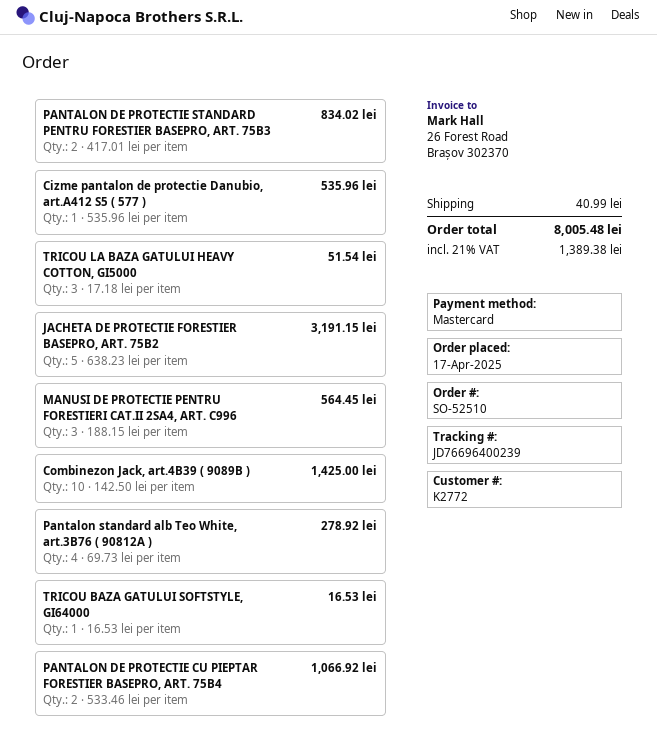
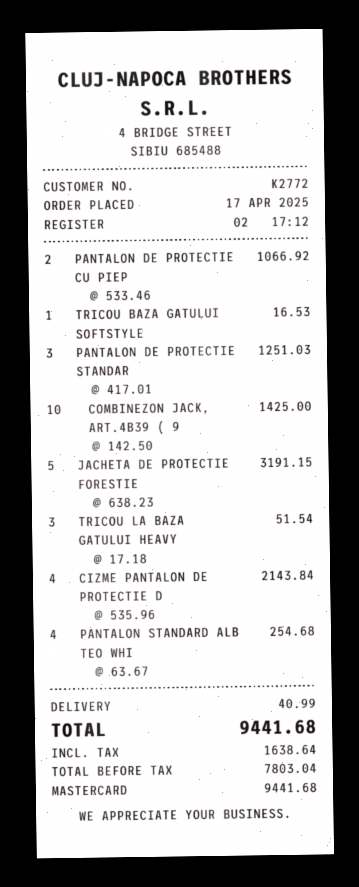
PANTALON DE PROTECTIE STANDARD PENTRU FORESTIER BASEPRO, ART. 75B3: 2 x 417.01 = 834.02 -> 3 x 417.01 = 1251.03
Cizme pantalon de protectie Danubio, art.A412 S5 ( 577 ): 1 x 535.96 = 535.96 -> 4 x 535.96 = 2143.84
MANUSI DE PROTECTIE PENTRU FORESTIERI CAT.II 2SA4, ART. C996: 3 x 188.15 = 564.45 -> none
Pantalon standard alb Teo White, art.3B76 ( 90812A ): 4 x 69.73 = 278.92 -> 4 x 63.67 = 254.68
tax: 1389.38 -> 1638.64
total: 8005.48 -> 9441.68

